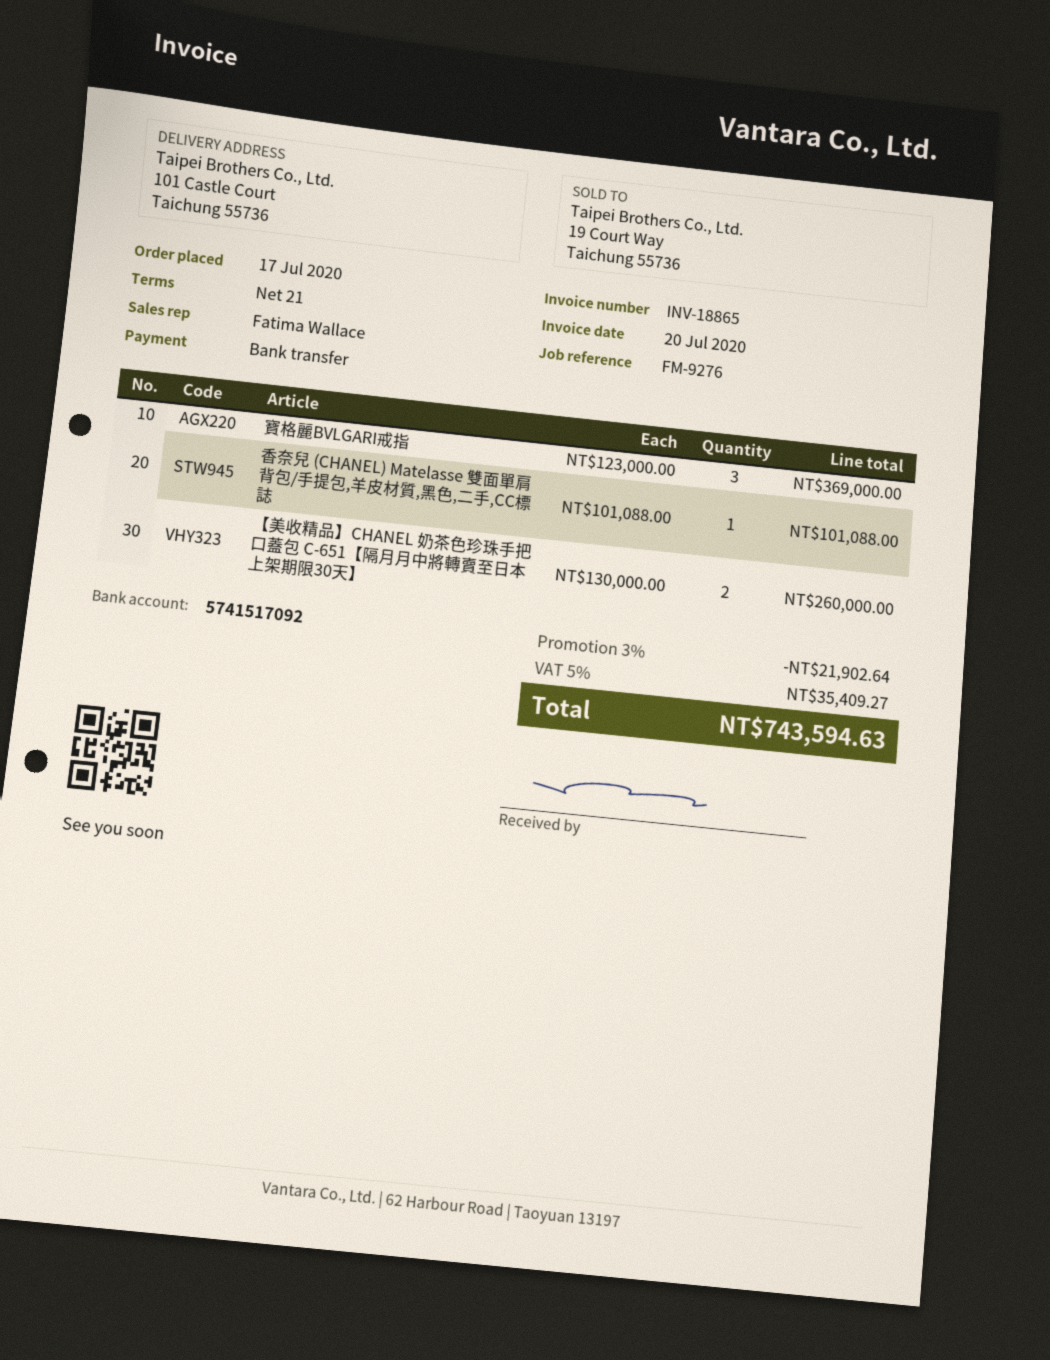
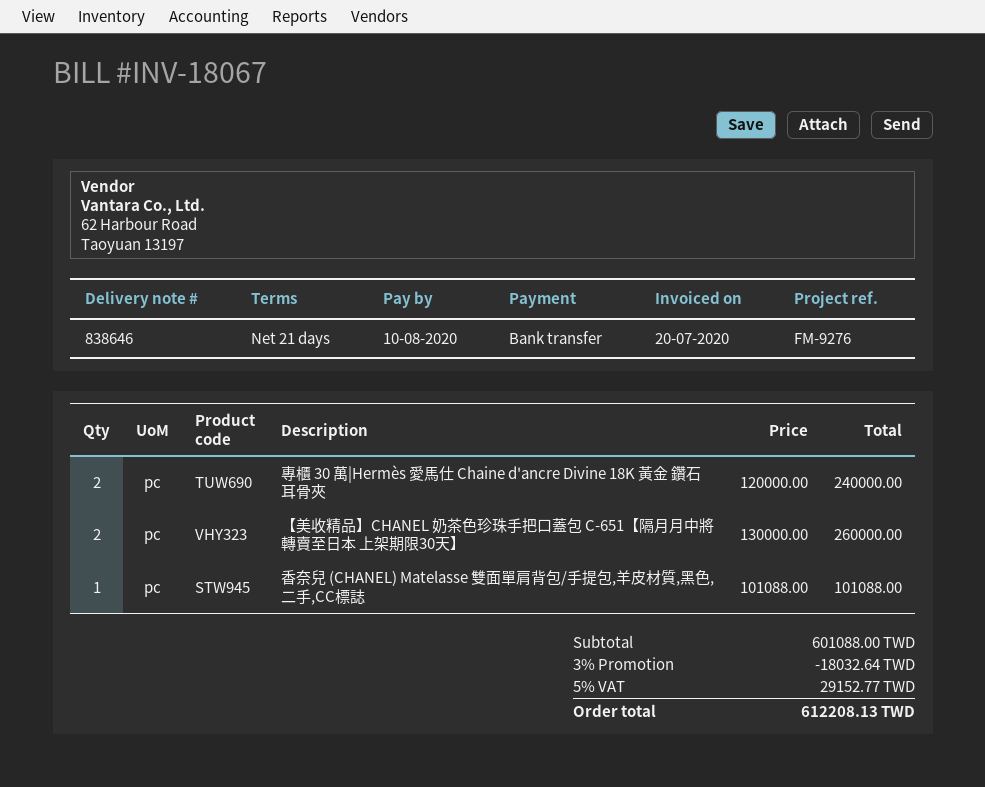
invoice number: INV-18865 -> INV-18067
寶格麗BVLGARI戒指: 3 x 123000.00 = 369000.00 -> none
專櫃 30 萬|Hermès 愛馬仕 Chaine d'ancre Divine 18K 黃金 鑽石 耳骨夾: none -> 2 x 120000.00 = 240000.00
discount: 3% = 21902.64 -> 3% = 18032.64
tax: 5% = 35409.27 -> 5% = 29152.77
total: 743594.63 -> 612208.13

